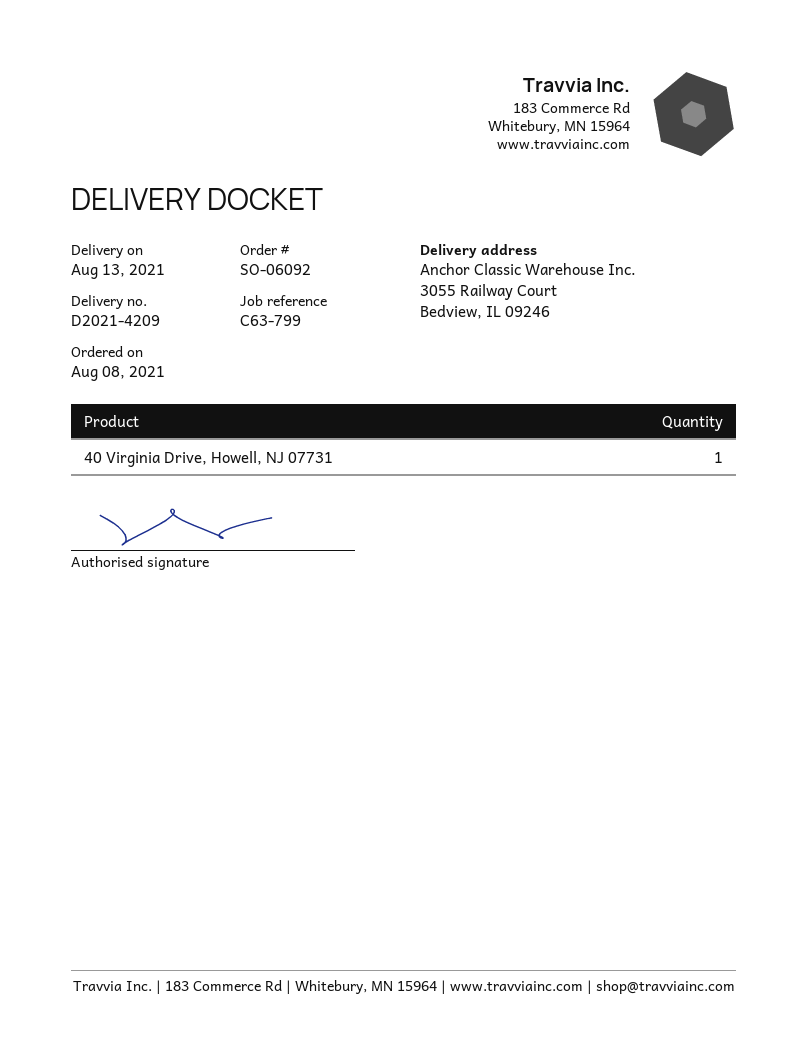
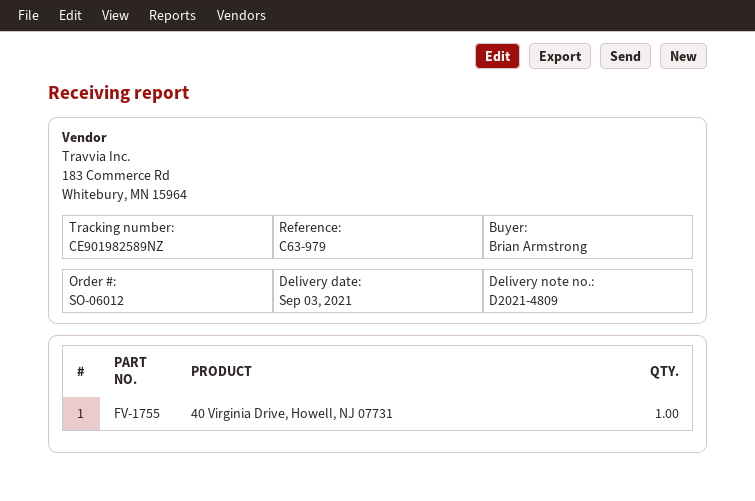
order number: SO-06092 -> SO-06012
delivery note number: D2021-4209 -> D2021-4809
delivery date: 2021-08-13 -> 2021-09-03
reference: C63-799 -> C63-979

